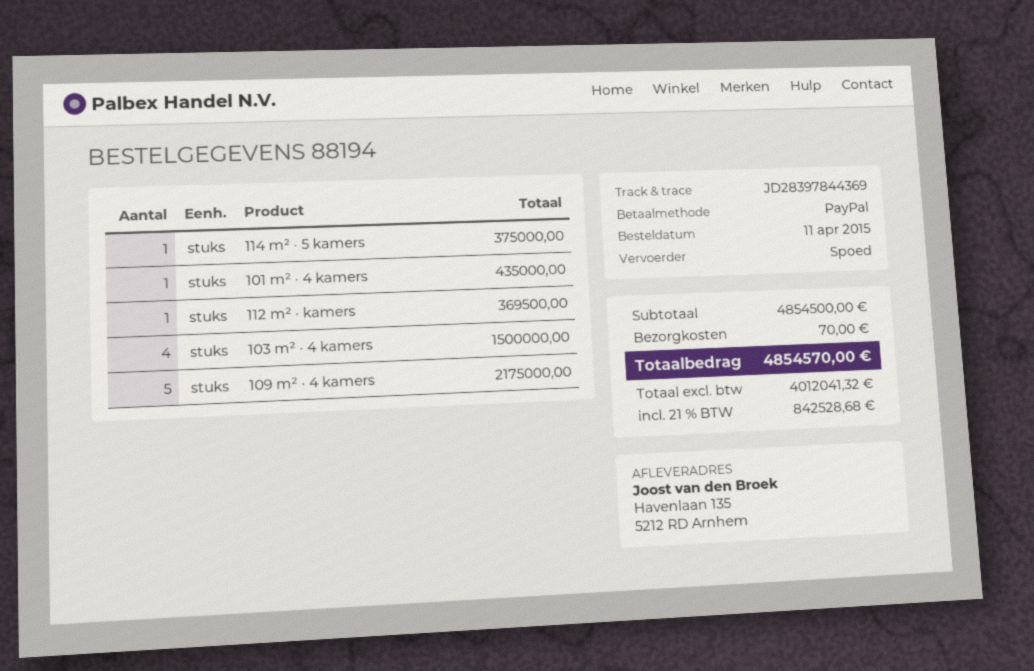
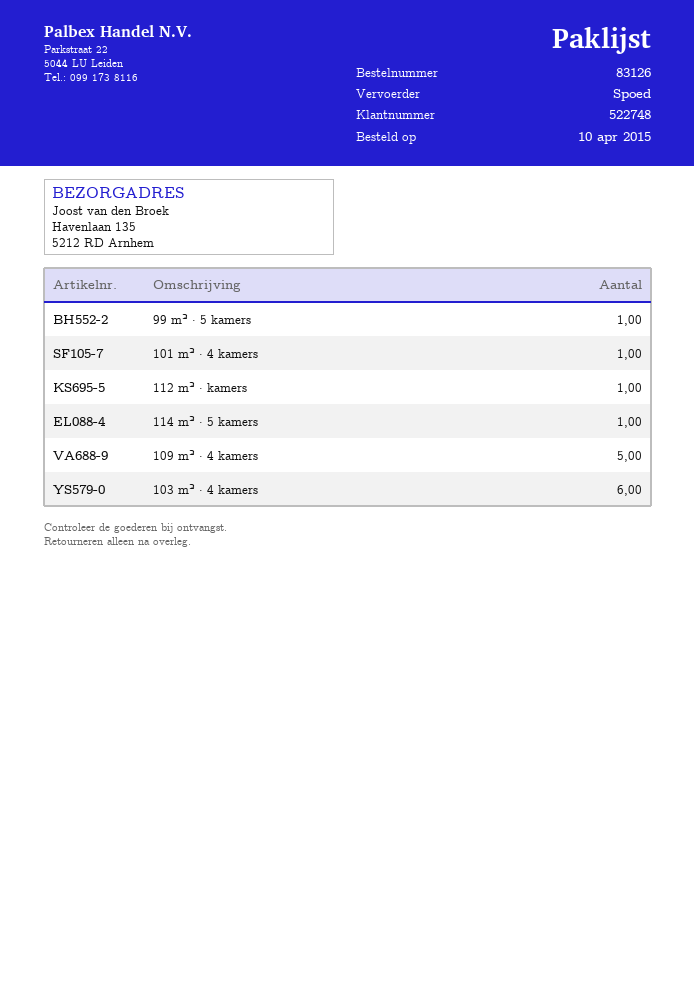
order number: 88194 -> 83126
order date: 2015-04-11 -> 2015-04-10
103 m² · 4 kamers: 4 -> 6
99 m² · 5 kamers: none -> 1

